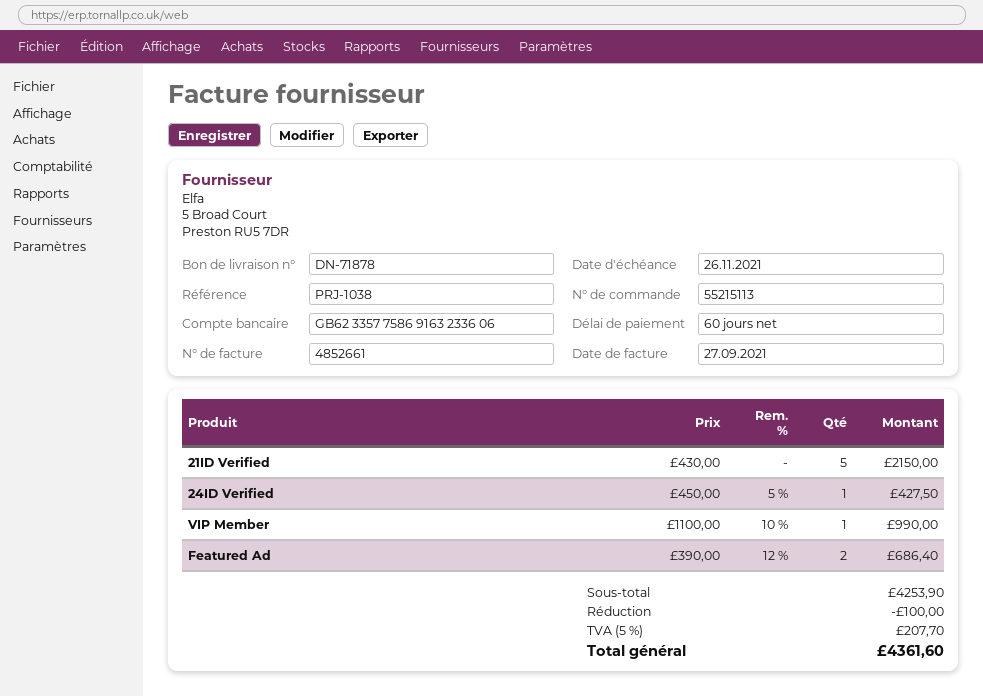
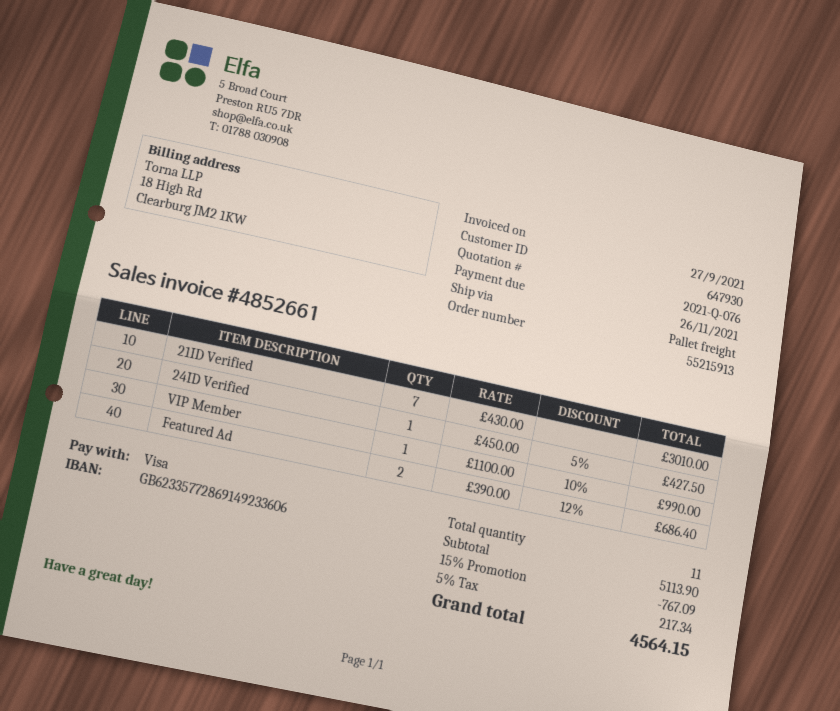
order number: 55215113 -> 55215913
bank account: GB62335775869163233606 -> GB62335772869149233606
21ID Verified: 5 x 430.00 = 2150.00 -> 7 x 430.00 = 3010.00
subtotal: 4253.90 -> 5113.90
discount: 100.00 -> 767.09
tax: 5% = 207.70 -> 5% = 217.34
total: 4361.60 -> 4564.15

